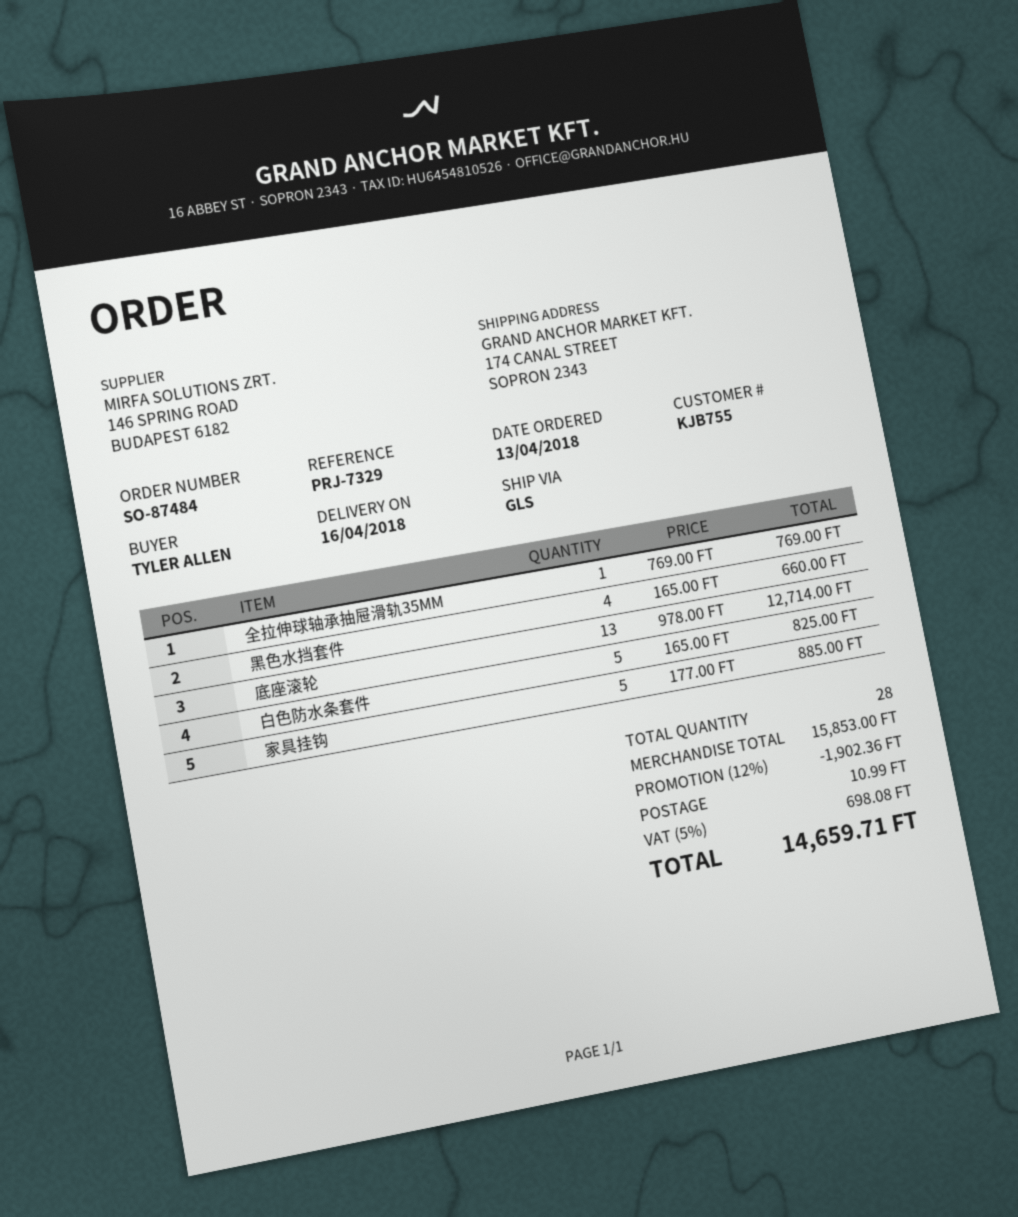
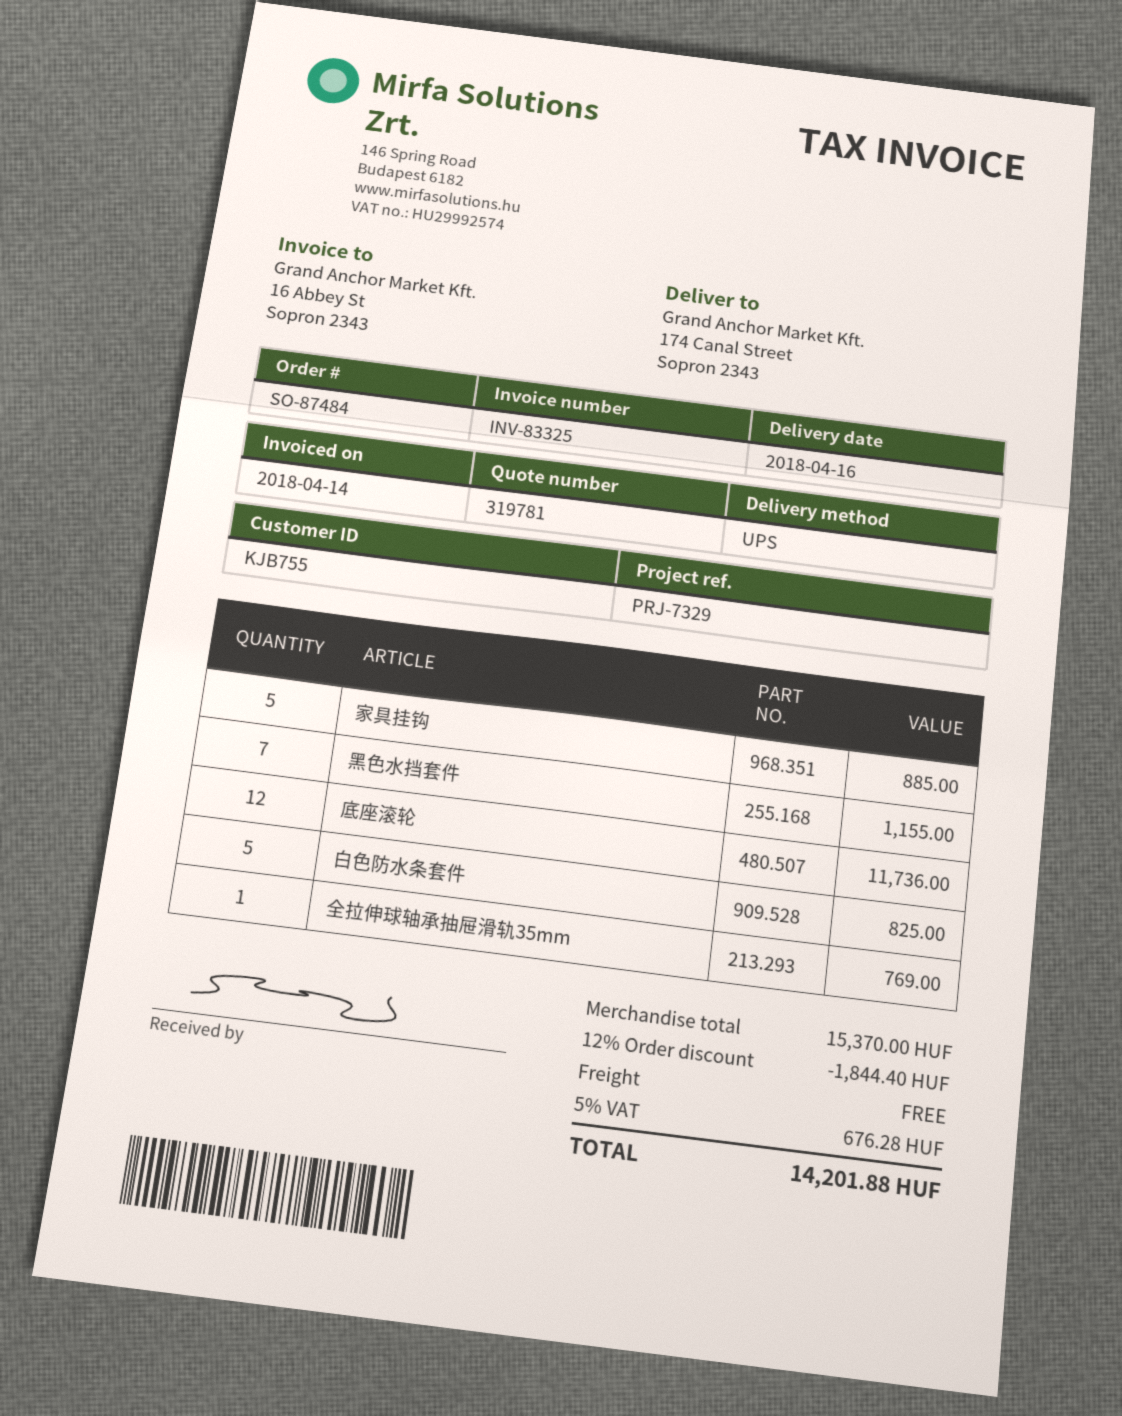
shipping method: GLS -> UPS
黑色水挡套件: 4 for 660.00 -> 7 for 1155.00
底座滚轮: 13 for 12714.00 -> 12 for 11736.00
subtotal: 15853.00 -> 15370.00
discount: 12% = 1902.36 -> 12% = 1844.40
shipping: 10.99 -> 0.00
tax: 5% = 698.08 -> 5% = 676.28
total: 14659.71 -> 14201.88

